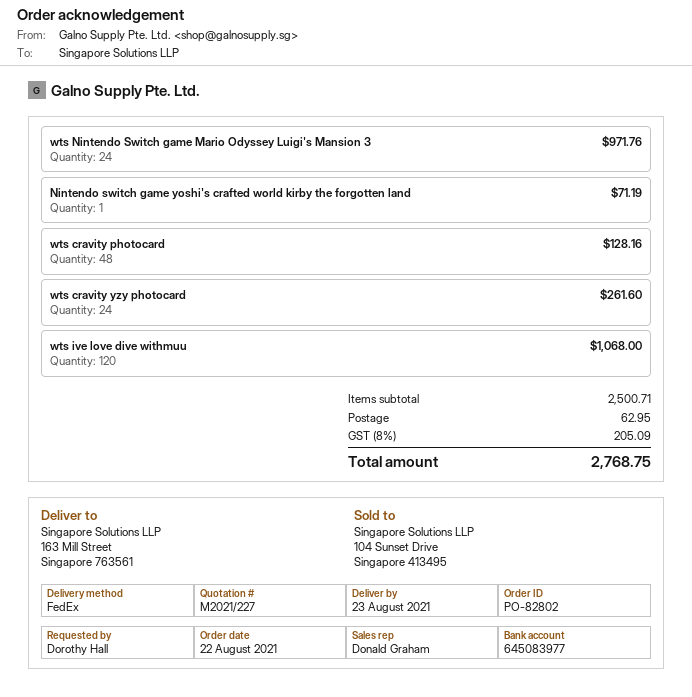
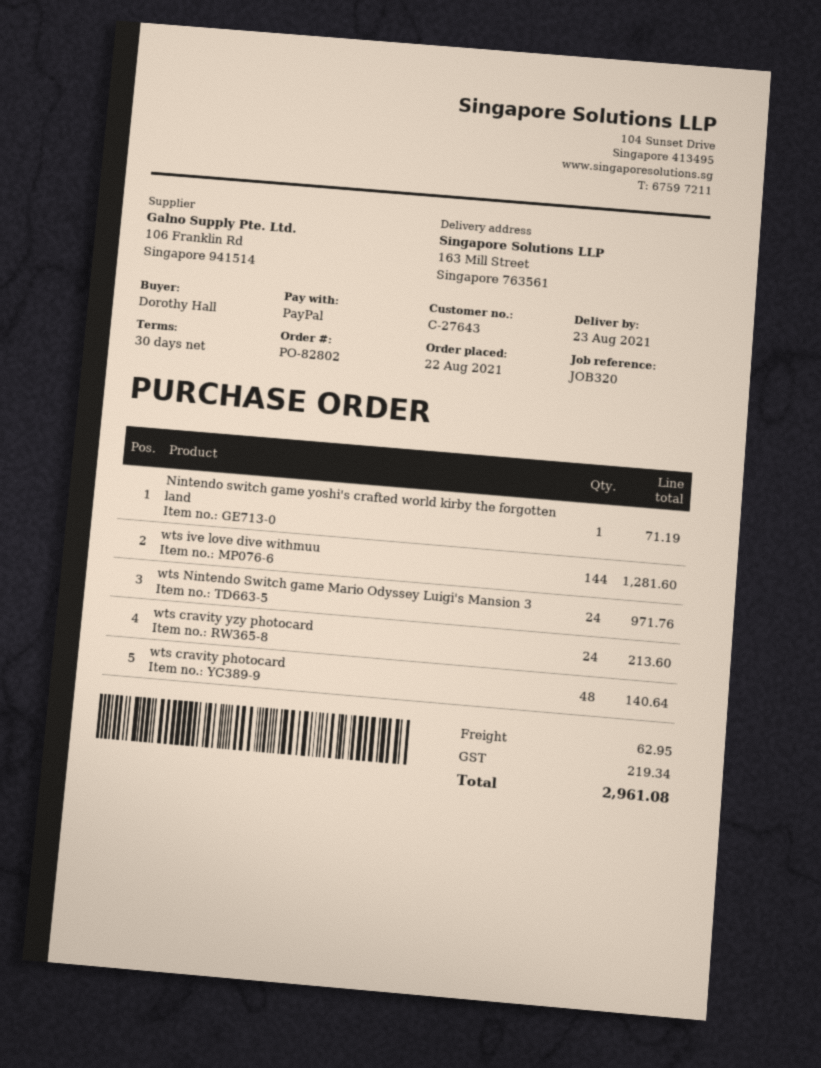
wts cravity photocard: 48 for 128.16 -> 48 for 140.64
wts cravity yzy photocard: 24 for 261.60 -> 24 for 213.60
wts ive love dive withmuu: 120 for 1068.00 -> 144 for 1281.60
tax: 205.09 -> 219.34
total: 2768.75 -> 2961.08

